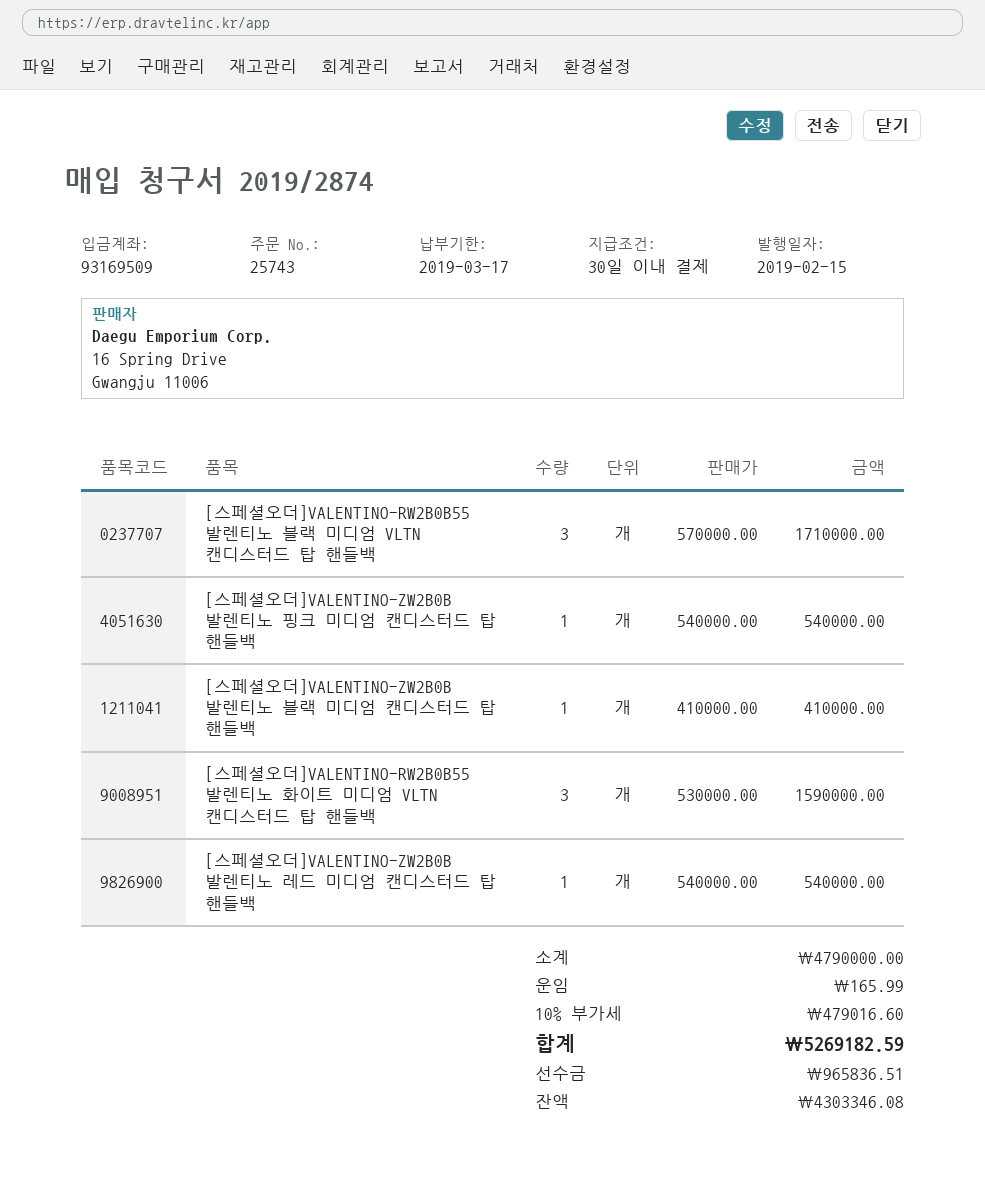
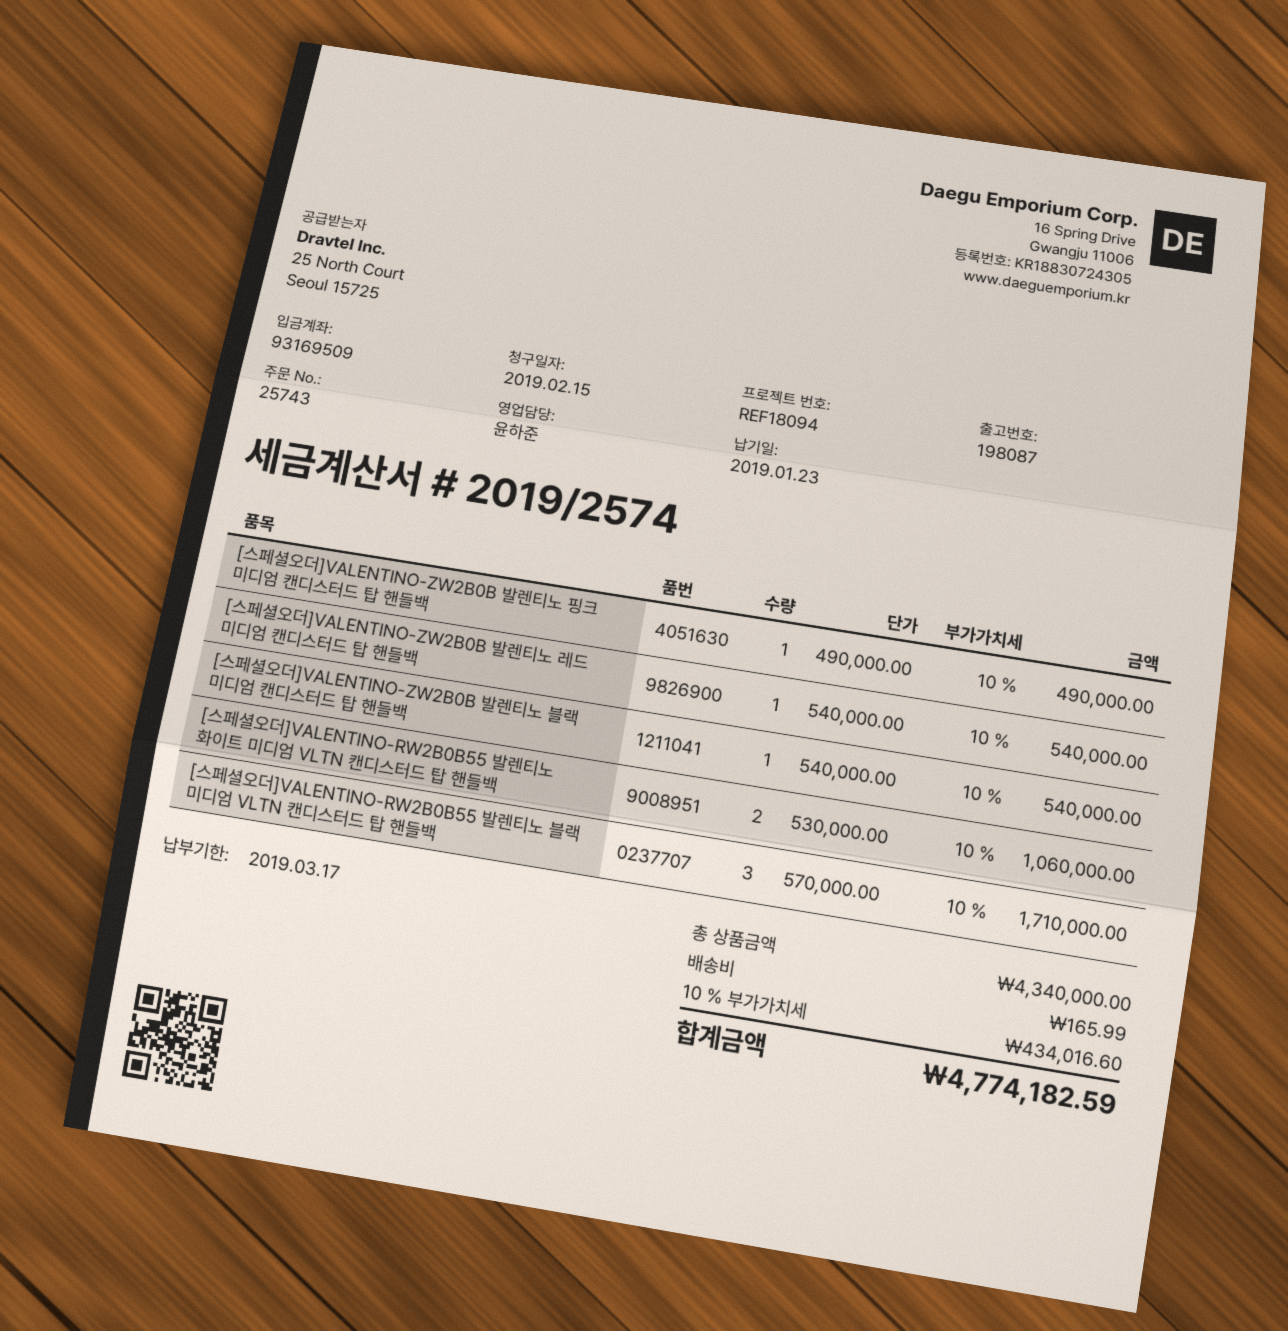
invoice number: 2019/2874 -> 2019/2574
[스페셜오더]VALENTINO-ZW2B0B 발렌티노 핑크 미디엄 캔디스터드 탑 핸들백: 1 x 540000.00 = 540000.00 -> 1 x 490000.00 = 490000.00
[스페셜오더]VALENTINO-ZW2B0B 발렌티노 블랙 미디엄 캔디스터드 탑 핸들백: 1 x 410000.00 = 410000.00 -> 1 x 540000.00 = 540000.00
[스페셜오더]VALENTINO-RW2B0B55 발렌티노 화이트 미디엄 VLTN 캔디스터드 탑 핸들백: 3 x 530000.00 = 1590000.00 -> 2 x 530000.00 = 1060000.00
subtotal: 4790000.00 -> 4340000.00
tax: 10% = 479016.60 -> 10% = 434016.60
total: 5269182.59 -> 4774182.59

